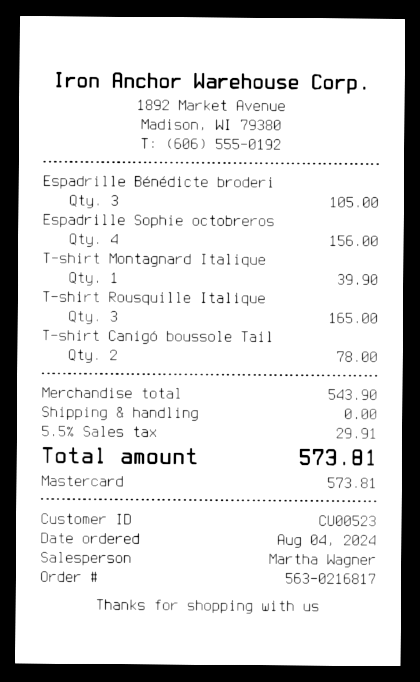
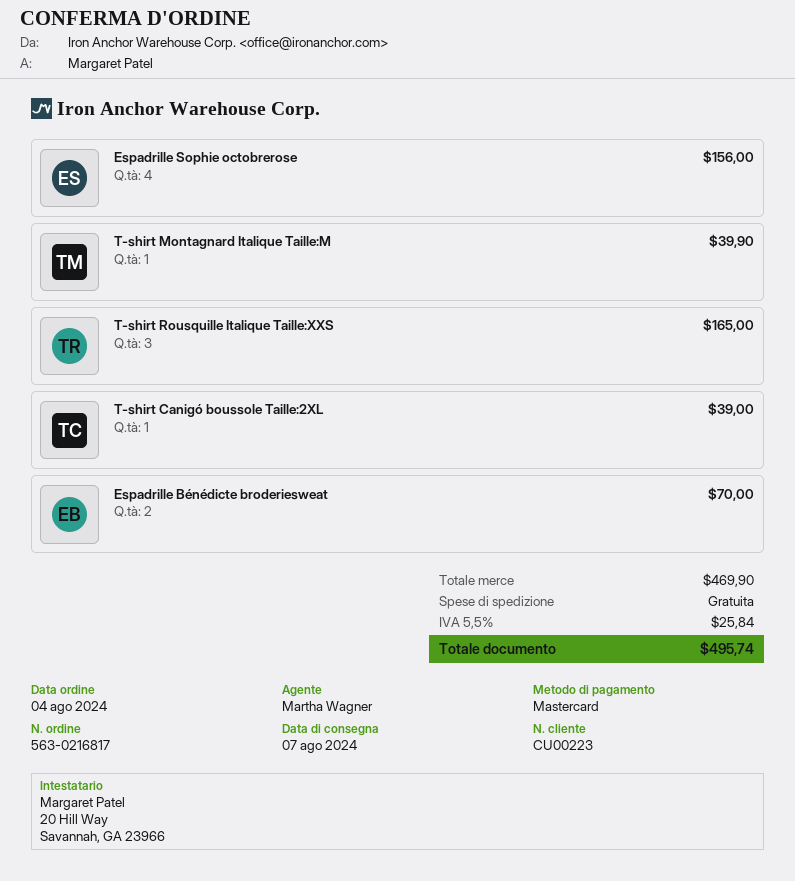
customer number: CU00523 -> CU00223
Espadrille Bénédicte broderi: 3 for 105.00 -> 2 for 70.00
T-shirt Canigó boussole Tail: 2 for 78.00 -> 1 for 39.00
subtotal: 543.90 -> 469.90
tax: 5.5% = 29.91 -> 5.5% = 25.84
total: 573.81 -> 495.74

